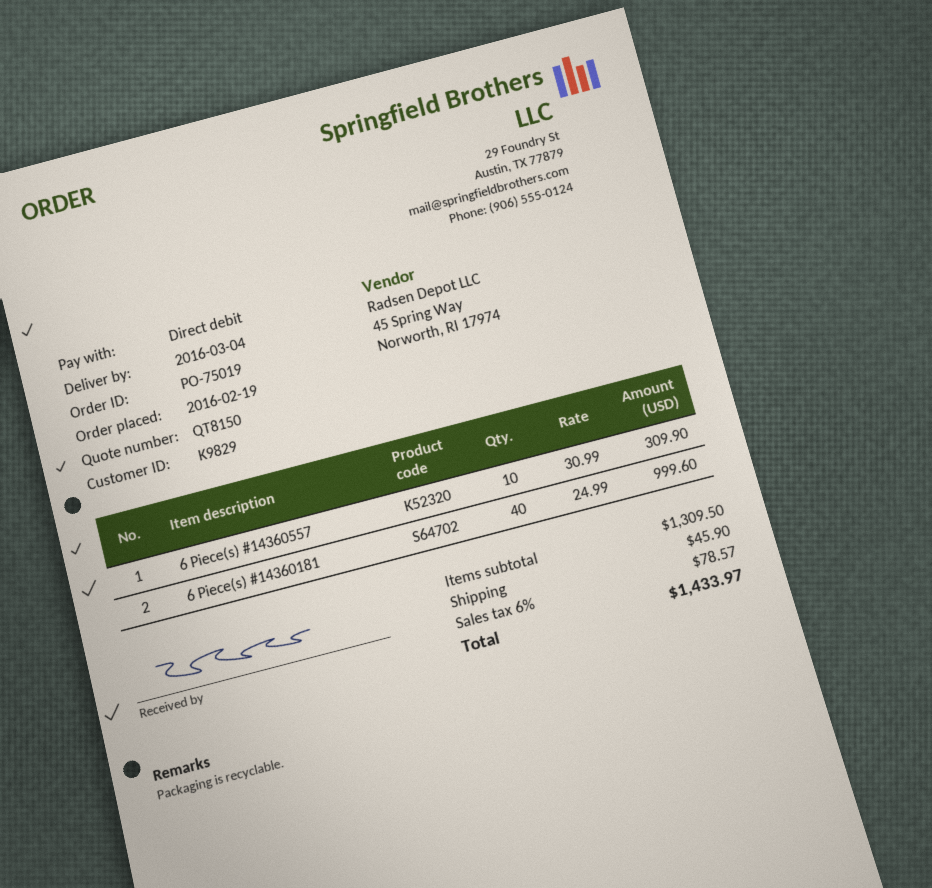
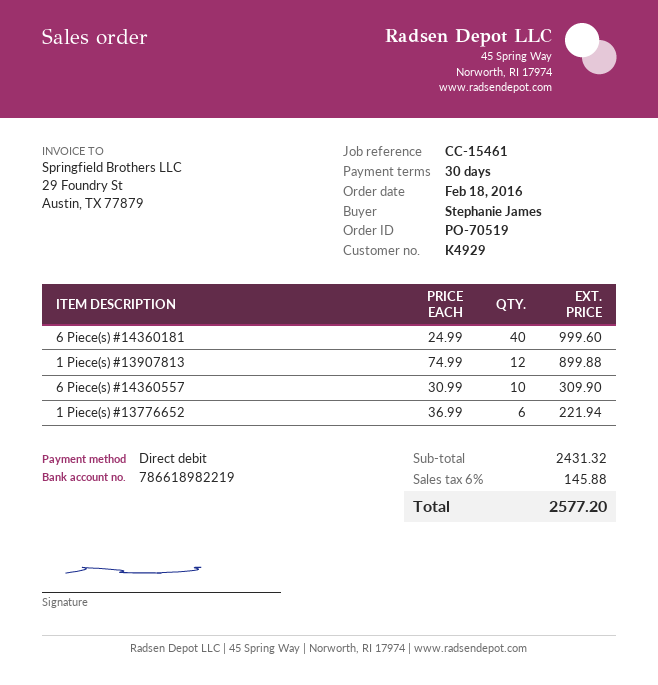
order number: PO-75019 -> PO-70519
order date: 2016-02-19 -> 2016-02-18
customer number: K9829 -> K4929
1 Piece(s) #13907813: none -> 12 x 74.99 = 899.88
1 Piece(s) #13776652: none -> 6 x 36.99 = 221.94
subtotal: 1309.50 -> 2431.32
shipping: 45.90 -> none
tax: 6% = 78.57 -> 6% = 145.88
total: 1433.97 -> 2577.20

